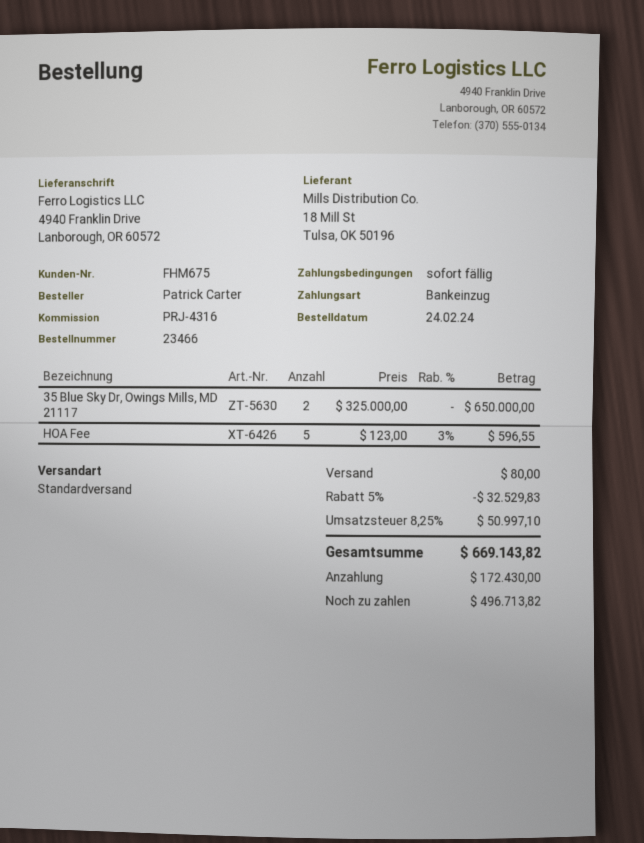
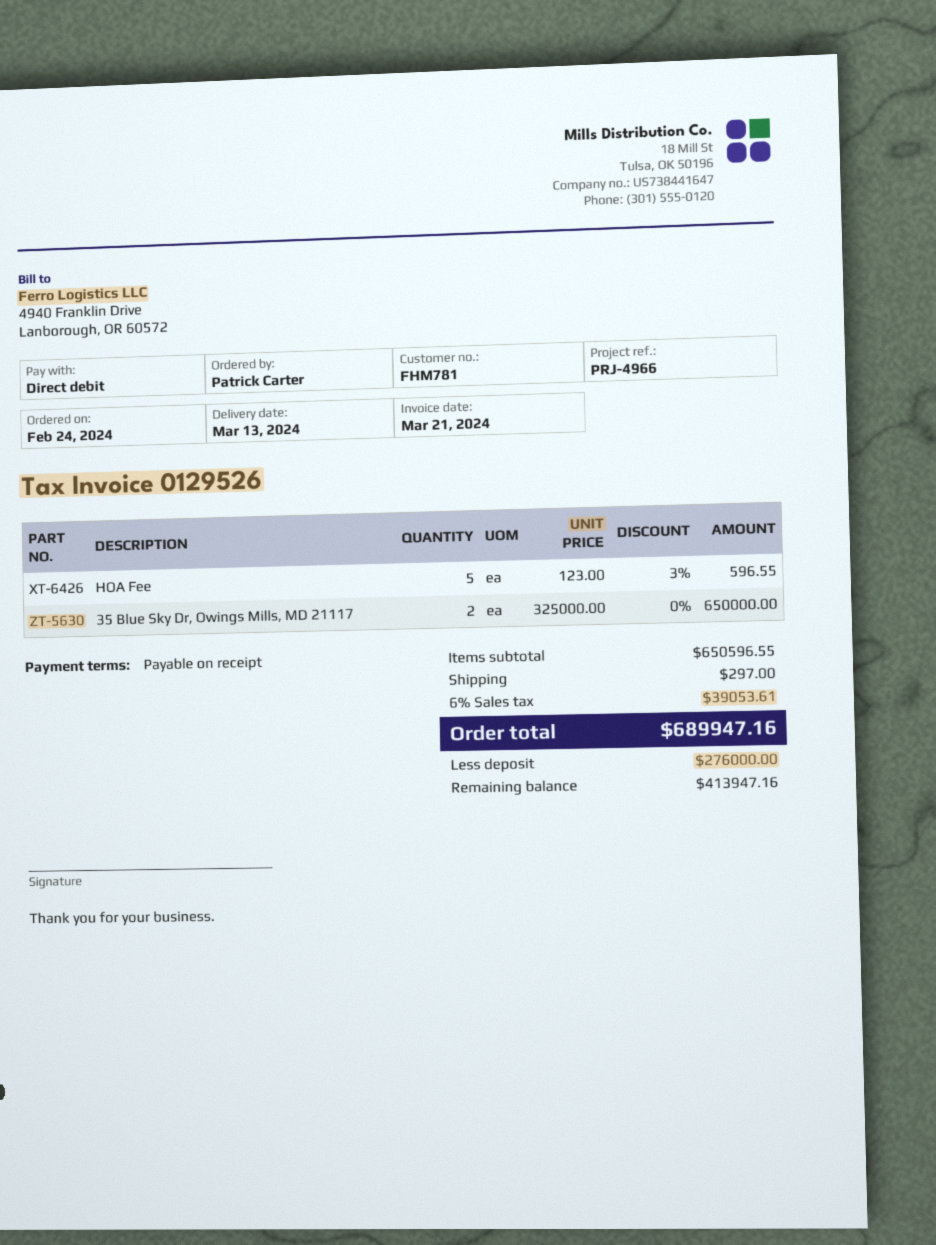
customer number: FHM675 -> FHM781
reference: PRJ-4316 -> PRJ-4966
discount: 5% = 32529.83 -> none
shipping: 80.00 -> 297.00
tax: 8.25% = 50997.10 -> 6% = 39053.61
total: 669143.82 -> 689947.16
deposit: 172430.00 -> 276000.00
balance: 496713.82 -> 413947.16

